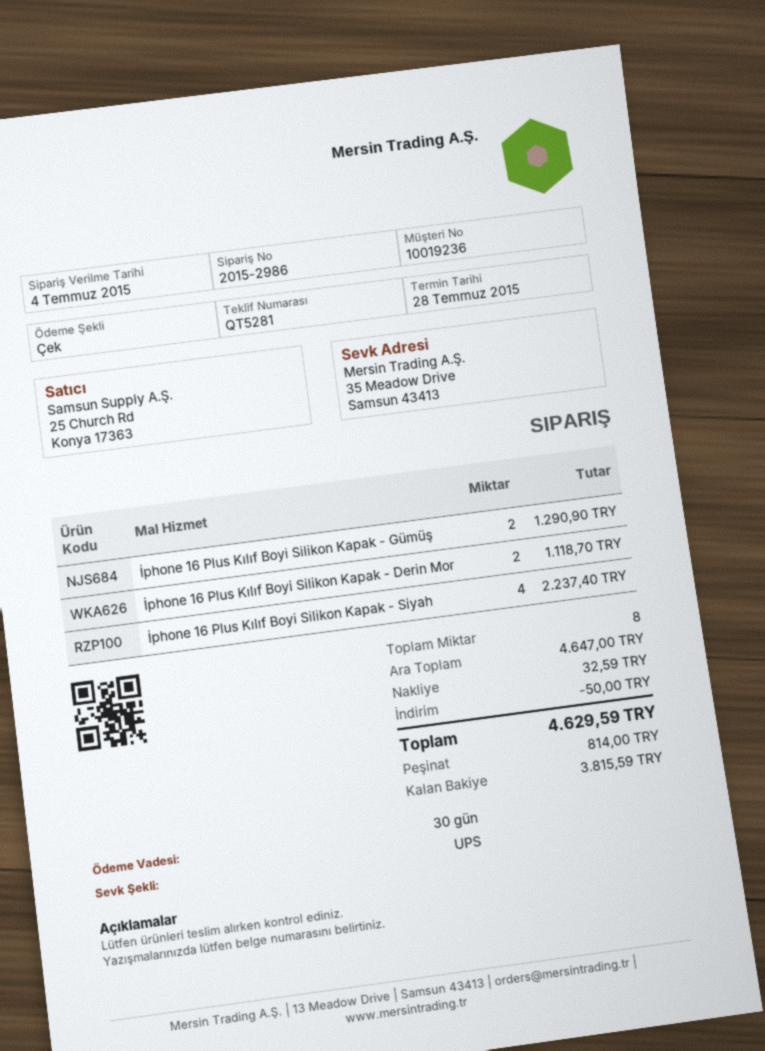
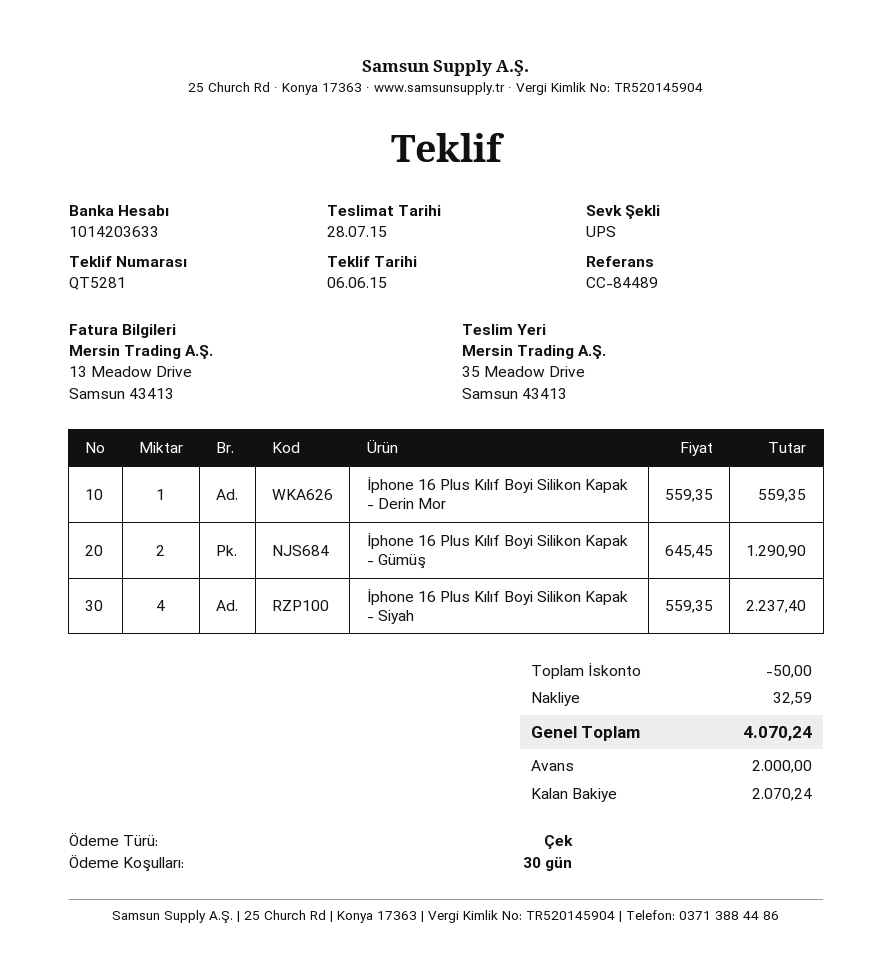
İphone 16 Plus Kılıf Boyi Silikon Kapak - Derin Mor: 2 for 1118.70 -> 1 for 559.35
total: 4629.59 -> 4070.24
deposit: 814.00 -> 2000.00
balance: 3815.59 -> 2070.24

